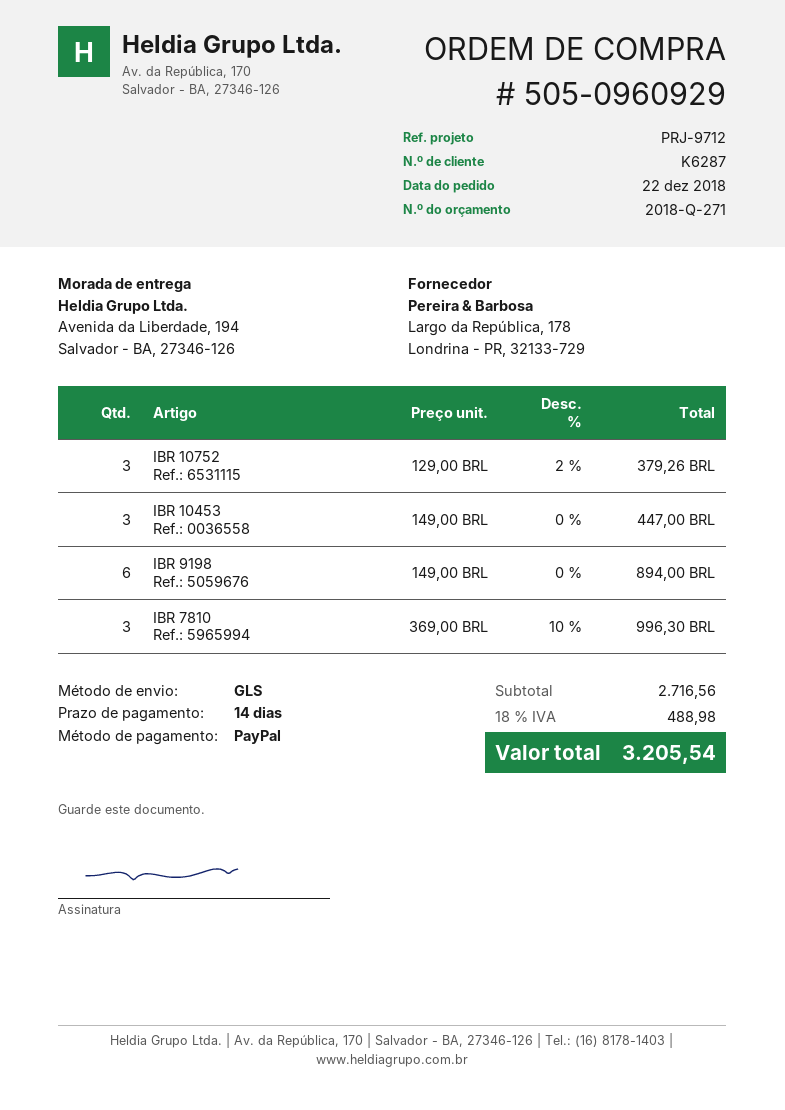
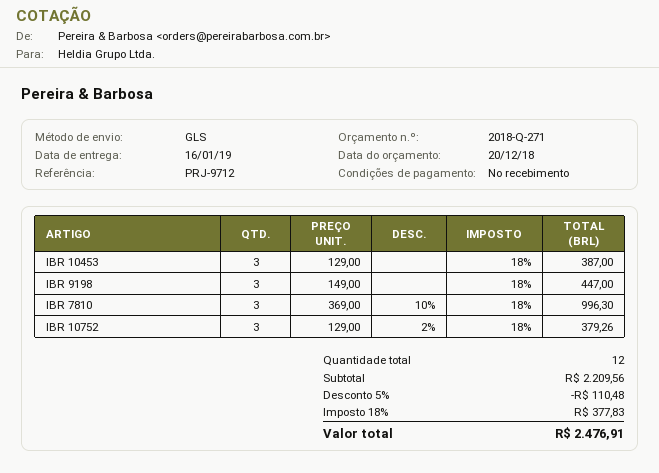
payment terms: 14 days -> on receipt
IBR 10453: 3 x 149.00 = 447.00 -> 3 x 129.00 = 387.00
IBR 9198: 6 x 149.00 = 894.00 -> 3 x 149.00 = 447.00
subtotal: 2716.56 -> 2209.56
discount: none -> 5% = 110.48
tax: 18% = 488.98 -> 18% = 377.83
total: 3205.54 -> 2476.91

